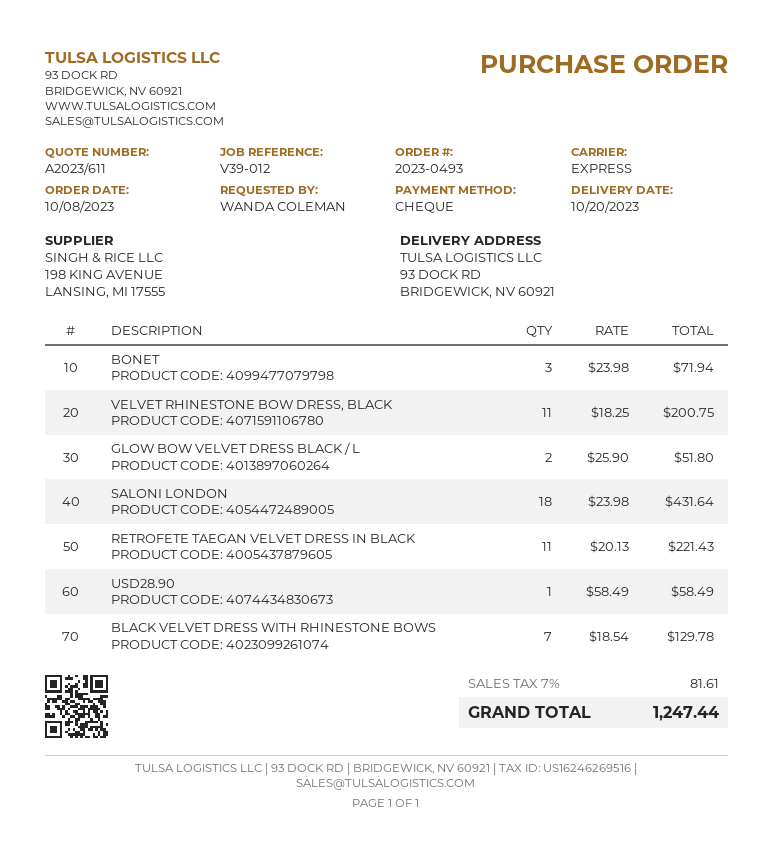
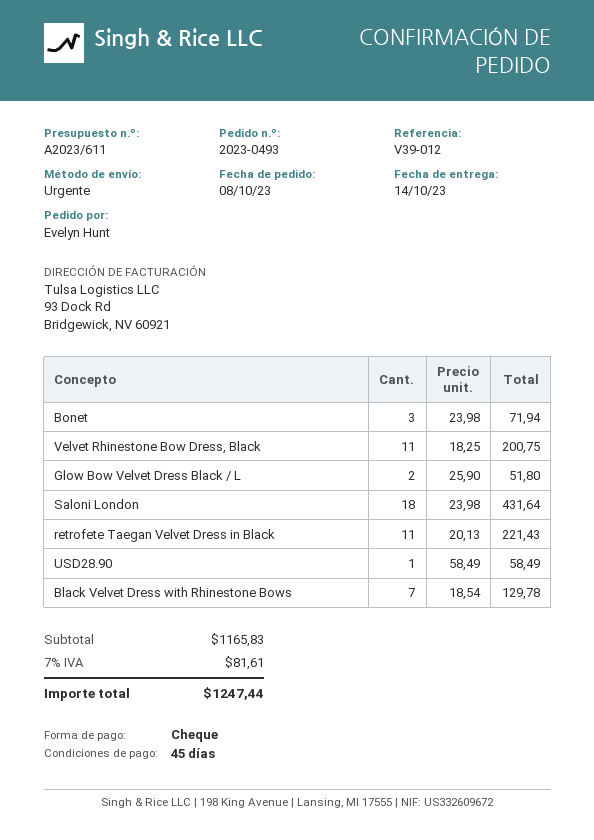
delivery date: 2023-10-20 -> 2023-10-14
ordered by: WANDA COLEMAN -> Evelyn Hunt

